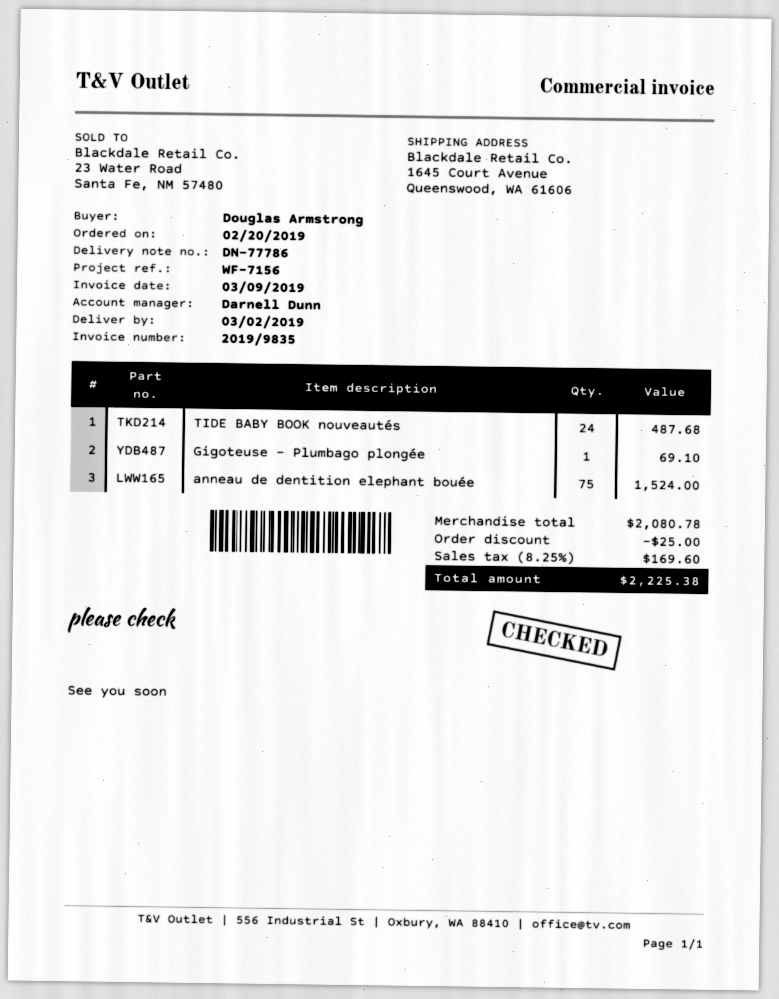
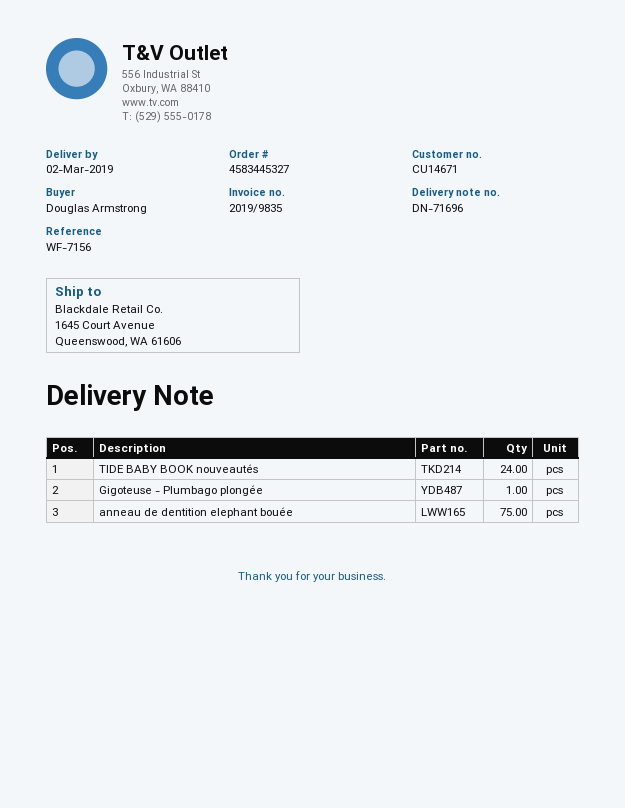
delivery note number: DN-77786 -> DN-71696

